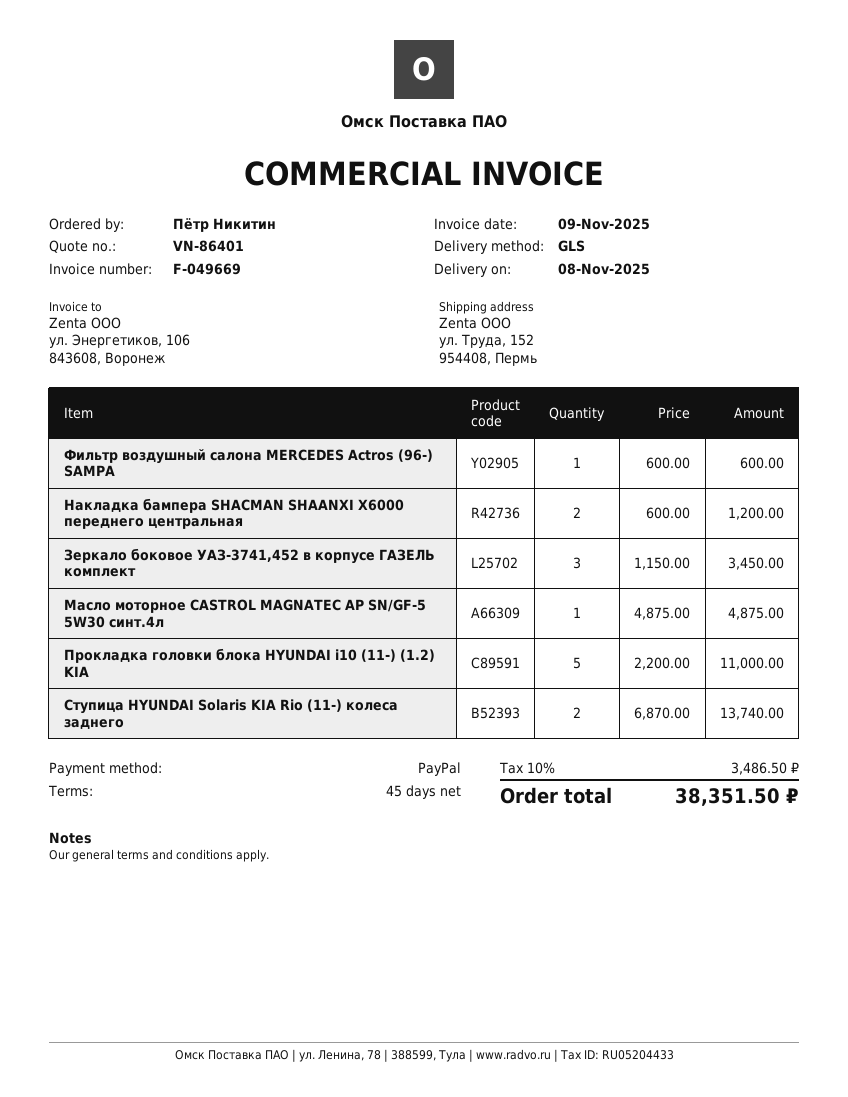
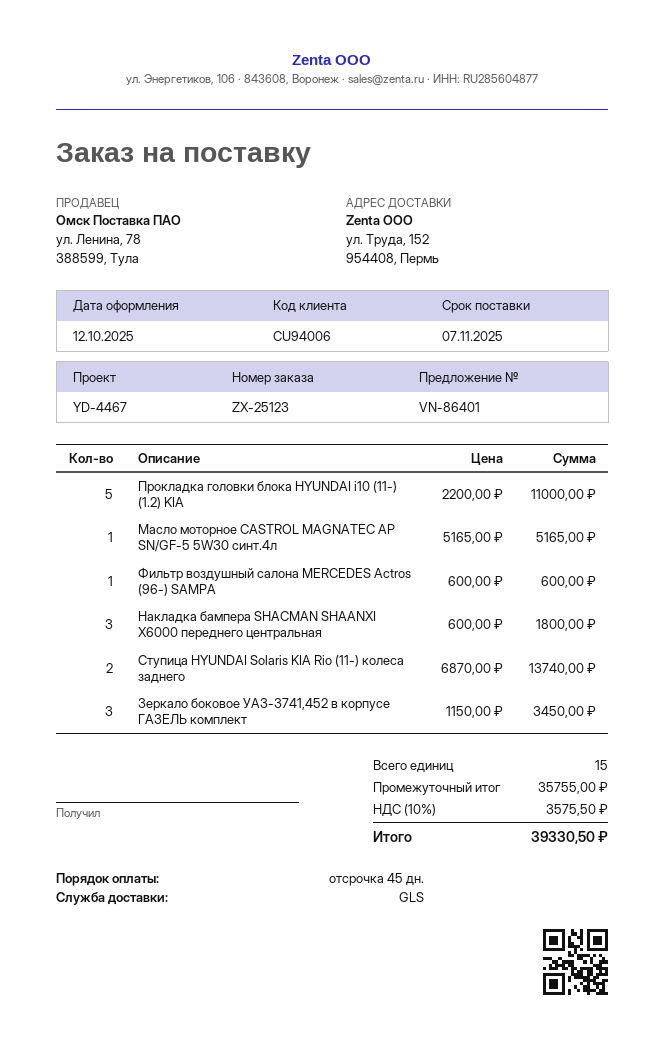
delivery date: 2025-11-08 -> 2025-11-07
Накладка бампера SHACMAN SHAANXI X6000 переднего центральная: 2 x 600.00 = 1200.00 -> 3 x 600.00 = 1800.00
Масло моторное CASTROL MAGNATEC AP SN/GF-5 5W30 синт.4л: 1 x 4875.00 = 4875.00 -> 1 x 5165.00 = 5165.00
tax: 10% = 3486.50 -> 10% = 3575.50
total: 38351.50 -> 39330.50

